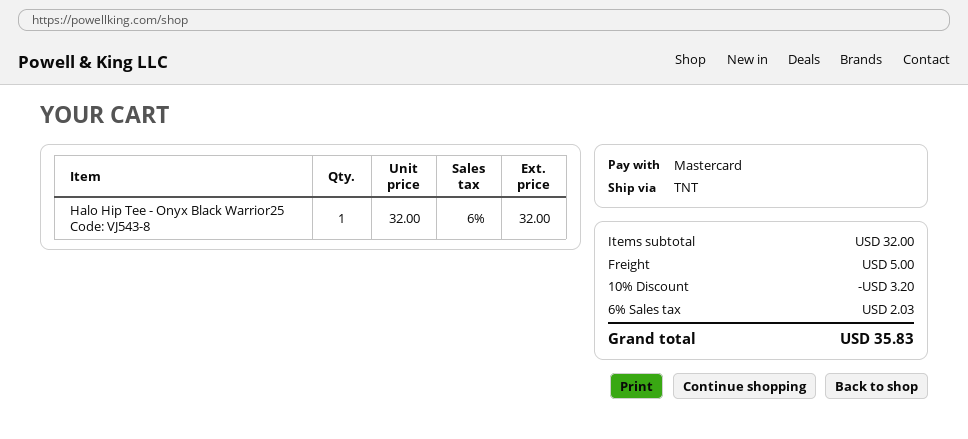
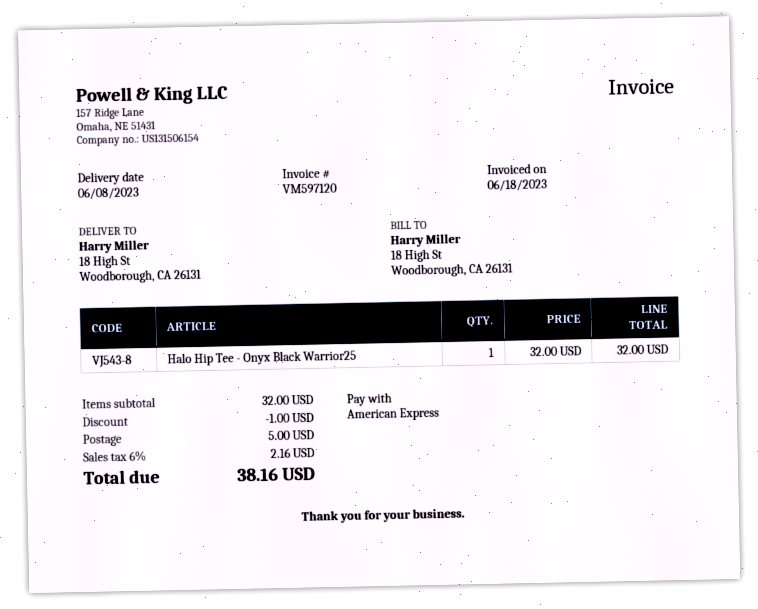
payment method: Mastercard -> American Express
discount: 3.20 -> 1.00
tax: 6% = 2.03 -> 6% = 2.16
total: 35.83 -> 38.16

